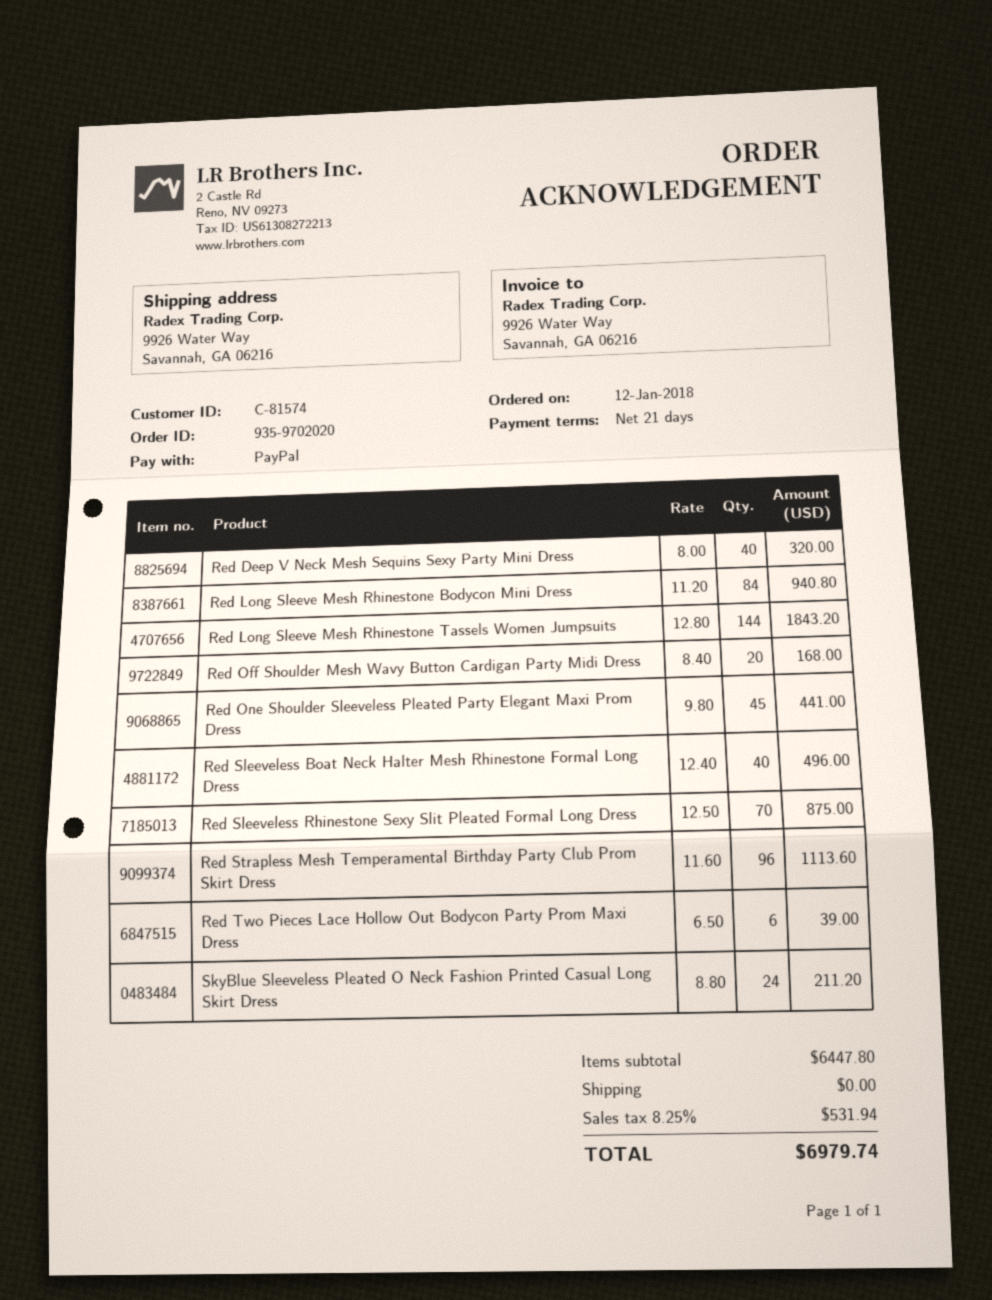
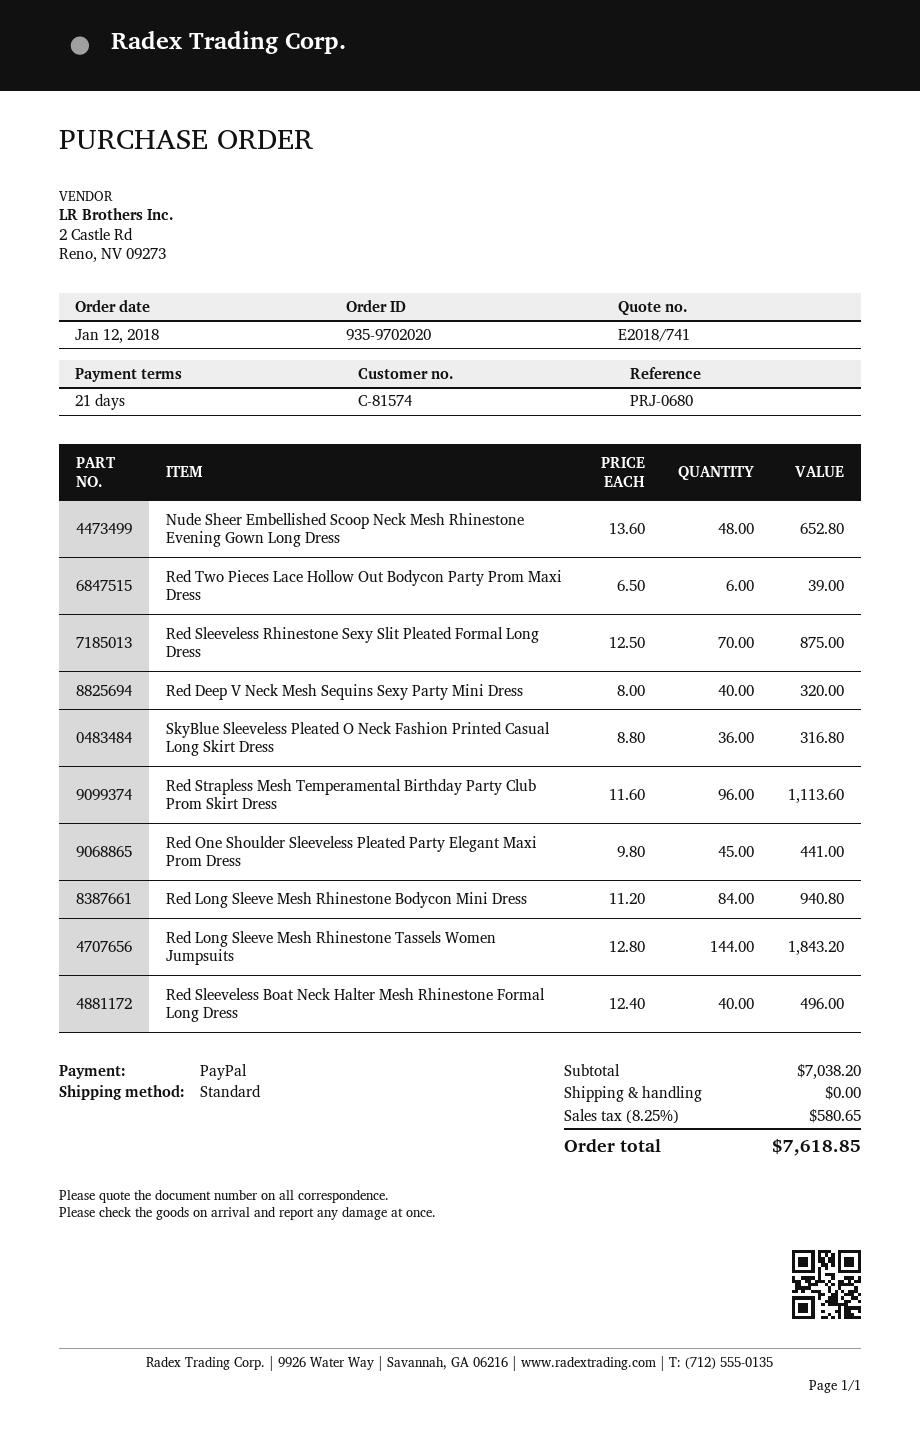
Red Off Shoulder Mesh Wavy Button Cardigan Party Midi Dress: 20 x 8.40 = 168.00 -> none
SkyBlue Sleeveless Pleated O Neck Fashion Printed Casual Long Skirt Dress: 24 x 8.80 = 211.20 -> 36 x 8.80 = 316.80
Nude Sheer Embellished Scoop Neck Mesh Rhinestone Evening Gown Long Dress: none -> 48 x 13.60 = 652.80
subtotal: 6447.80 -> 7038.20
tax: 8.25% = 531.94 -> 8.25% = 580.65
total: 6979.74 -> 7618.85

